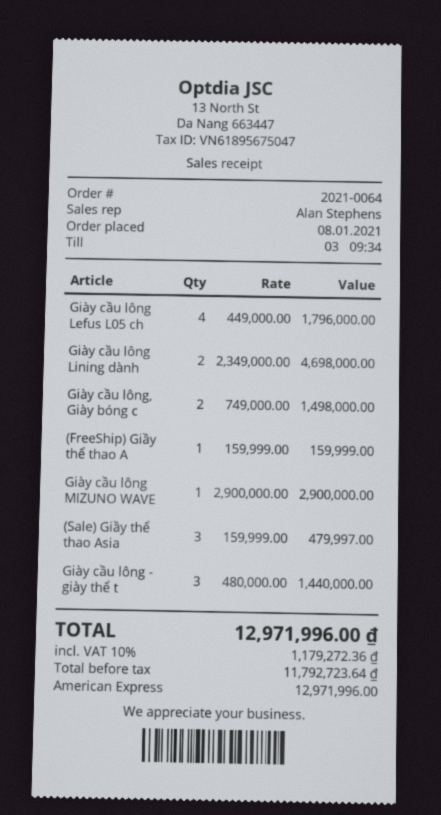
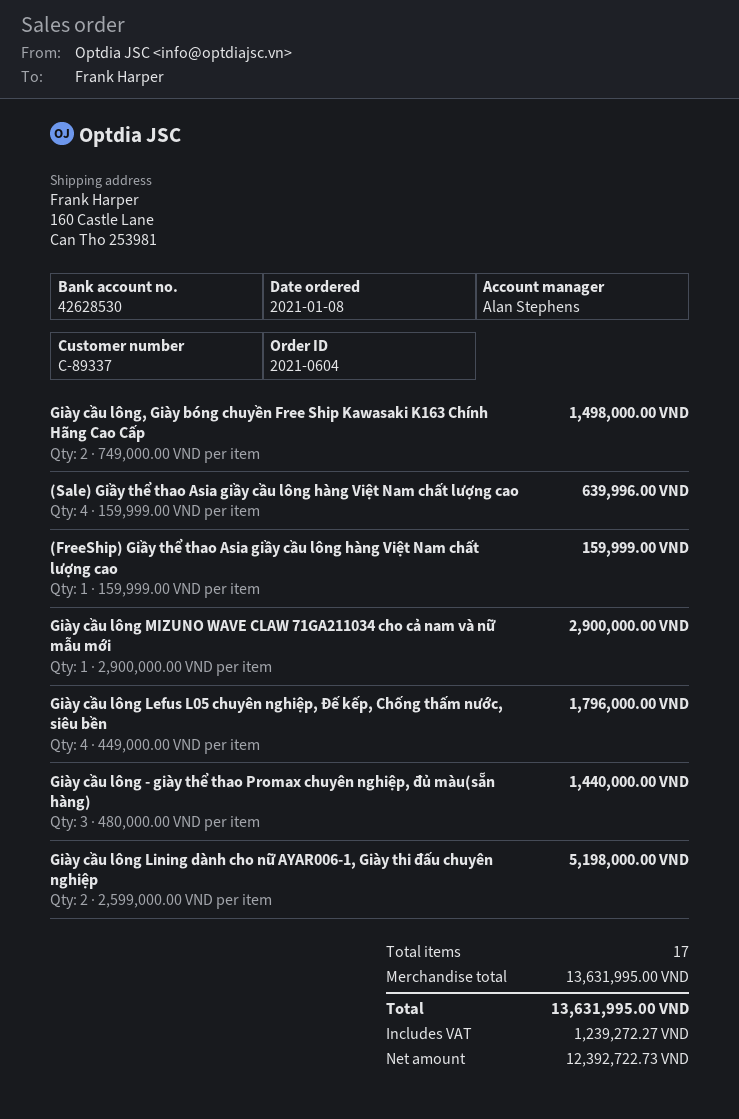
order number: 2021-0064 -> 2021-0604
Giày cầu lông Lining dành: 2 x 2349000.00 = 4698000.00 -> 2 x 2599000.00 = 5198000.00
(Sale) Giầy thể thao Asia: 3 x 159999.00 = 479997.00 -> 4 x 159999.00 = 639996.00
net: 11792723.64 -> 12392722.73
tax: 1179272.36 -> 1239272.27
total: 12971996.00 -> 13631995.00

